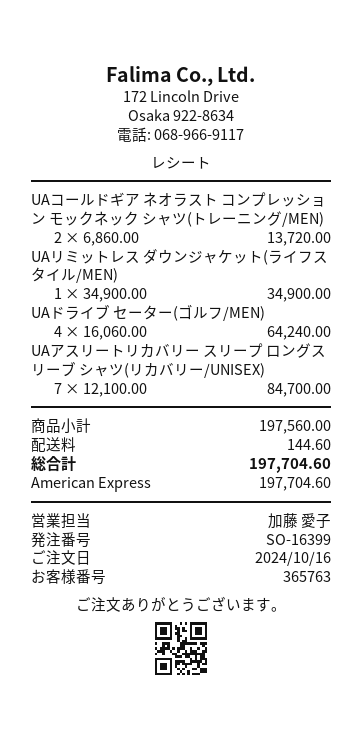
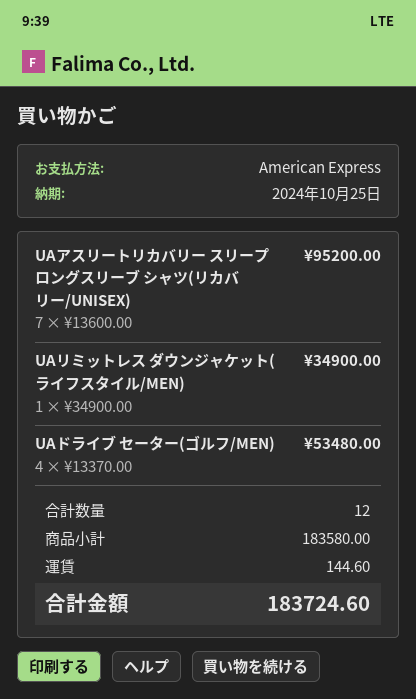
UAコールドギア ネオラスト コンプレッション モックネック シャツ(トレーニング/MEN): 2 x 6860.00 = 13720.00 -> none
UAドライブ セーター(ゴルフ/MEN): 4 x 16060.00 = 64240.00 -> 4 x 13370.00 = 53480.00
UAアスリートリカバリー スリープ ロングスリーブ シャツ(リカバリー/UNISEX): 7 x 12100.00 = 84700.00 -> 7 x 13600.00 = 95200.00
subtotal: 197560.00 -> 183580.00
total: 197704.60 -> 183724.60

